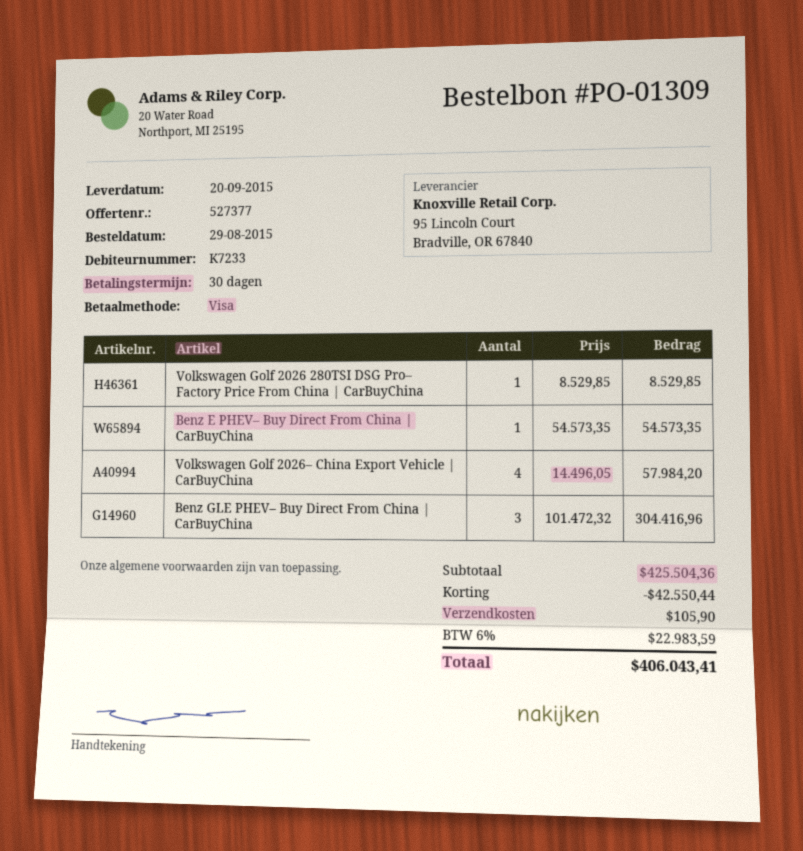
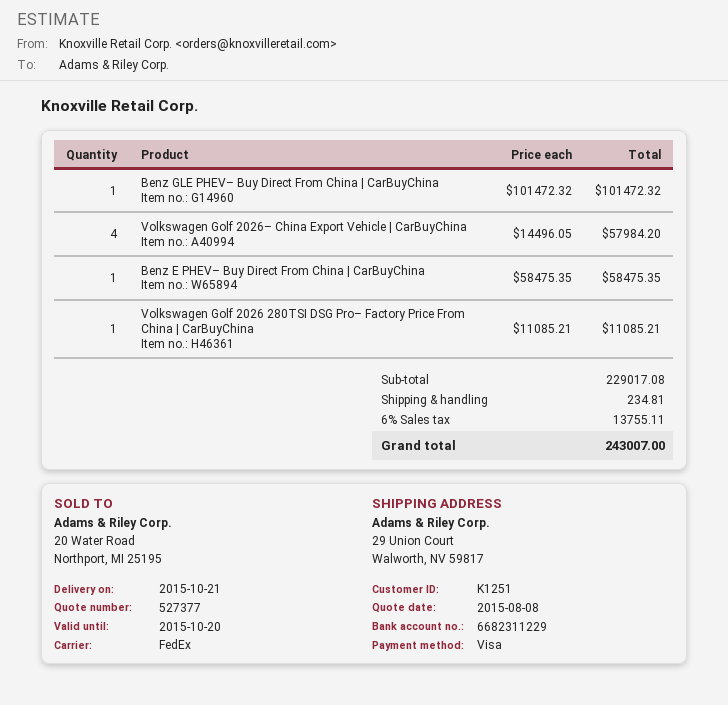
delivery date: 2015-09-20 -> 2015-10-21
customer number: K7233 -> K1251
Volkswagen Golf 2026 280TSI DSG Pro– Factory Price From China | CarBuyChina: 1 x 8529.85 = 8529.85 -> 1 x 11085.21 = 11085.21
Benz E PHEV– Buy Direct From China | CarBuyChina: 1 x 54573.35 = 54573.35 -> 1 x 58475.35 = 58475.35
Benz GLE PHEV– Buy Direct From China | CarBuyChina: 3 x 101472.32 = 304416.96 -> 1 x 101472.32 = 101472.32
subtotal: 425504.36 -> 229017.08
discount: 42550.44 -> none
shipping: 105.90 -> 234.81
tax: 6% = 22983.59 -> 6% = 13755.11
total: 406043.41 -> 243007.00

